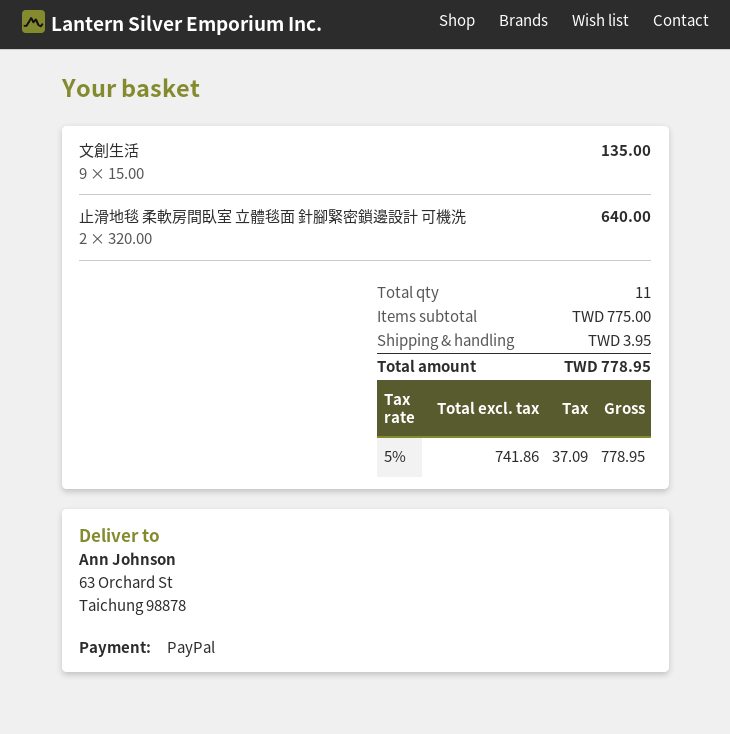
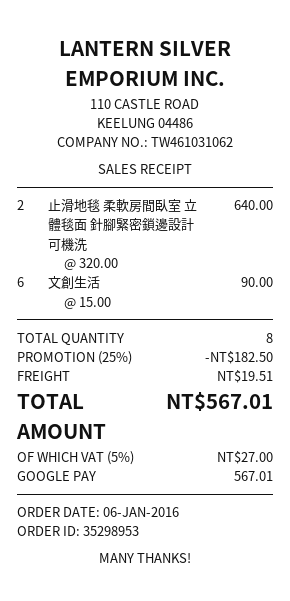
payment method: PayPal -> Google Pay
文創生活: 9 x 15.00 = 135.00 -> 6 x 15.00 = 90.00
total quantity: 11 -> 8
discount: none -> 25% = 182.50
shipping: 3.95 -> 19.51
tax: 5% = 37.09 -> 5% = 27.00
total: 778.95 -> 567.01

